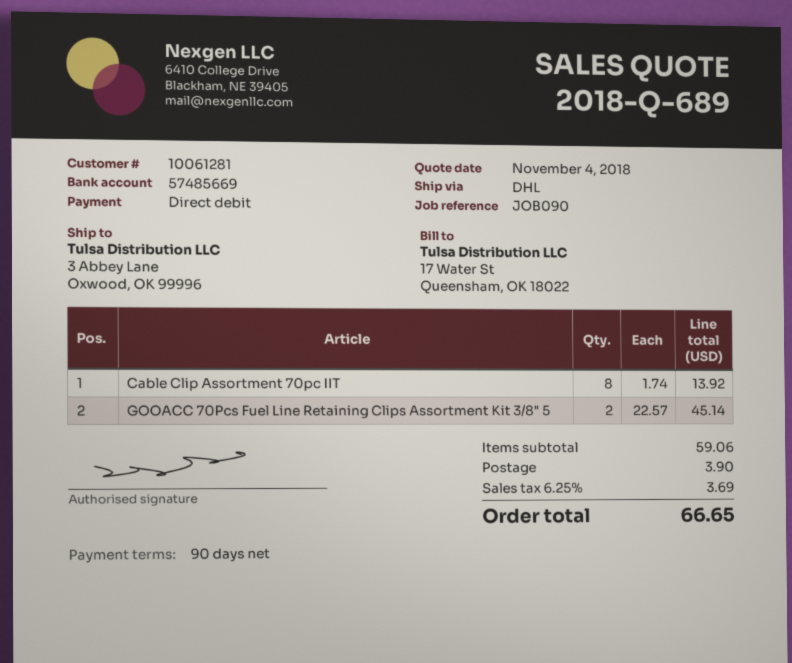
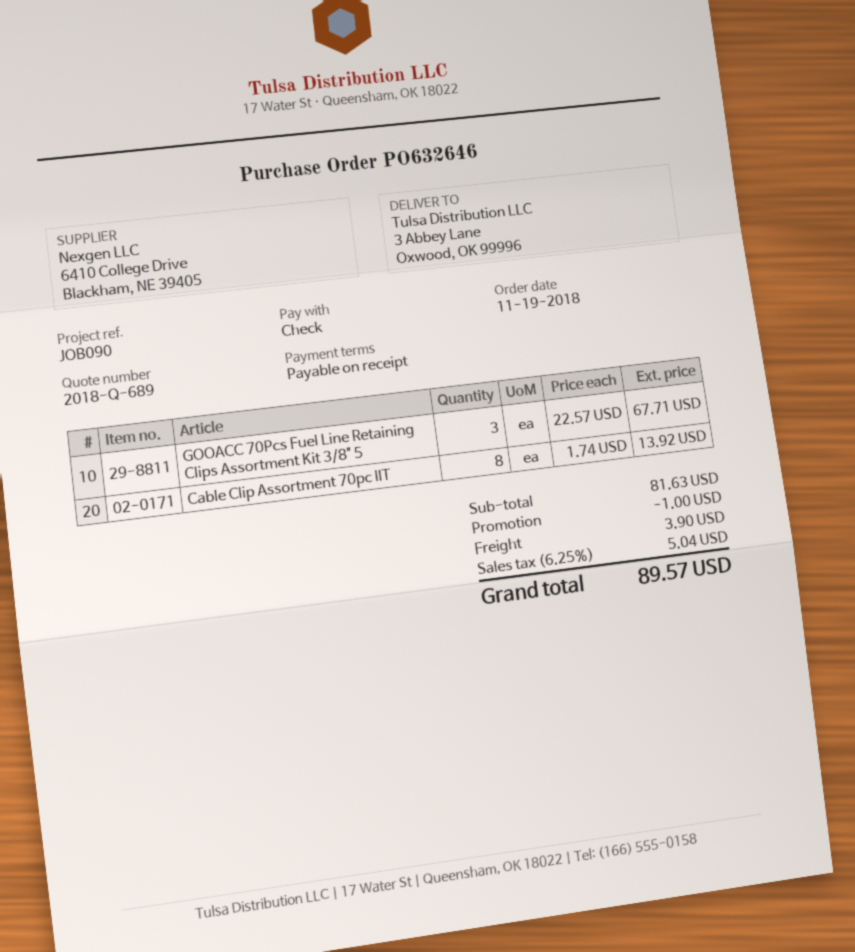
payment terms: 90 days -> on receipt
payment method: direct debit -> cheque
GOOACC 70Pcs Fuel Line Retaining Clips Assortment Kit 3/8" 5: 2 x 22.57 = 45.14 -> 3 x 22.57 = 67.71
subtotal: 59.06 -> 81.63
discount: none -> 1.00
tax: 6.25% = 3.69 -> 6.25% = 5.04
total: 66.65 -> 89.57

